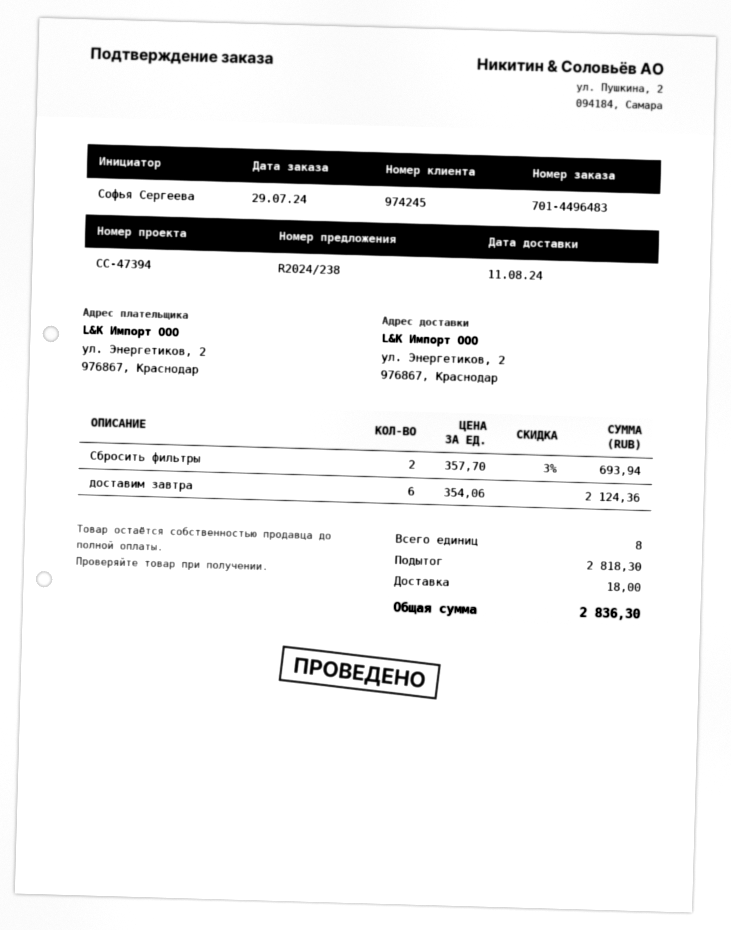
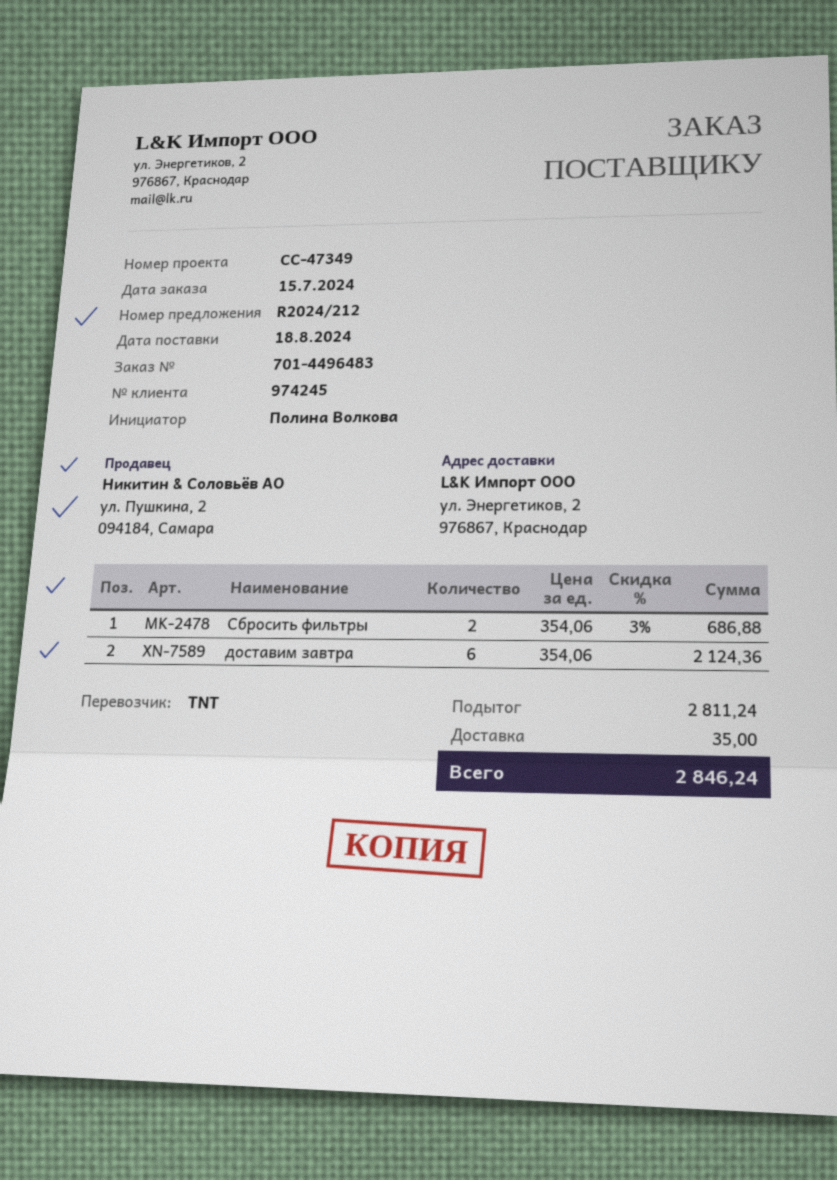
quote number: R2024/238 -> R2024/212
order date: 2024-07-29 -> 2024-07-15
delivery date: 2024-08-11 -> 2024-08-18
reference: CC-47394 -> CC-47349
ordered by: Софья Сергеева -> Полина Волкова
Сбросить фильтры: 2 x 357.70 - 3% = 693.94 -> 2 x 354.06 - 3% = 686.88
subtotal: 2818.30 -> 2811.24
shipping: 18.00 -> 35.00
total: 2836.30 -> 2846.24

